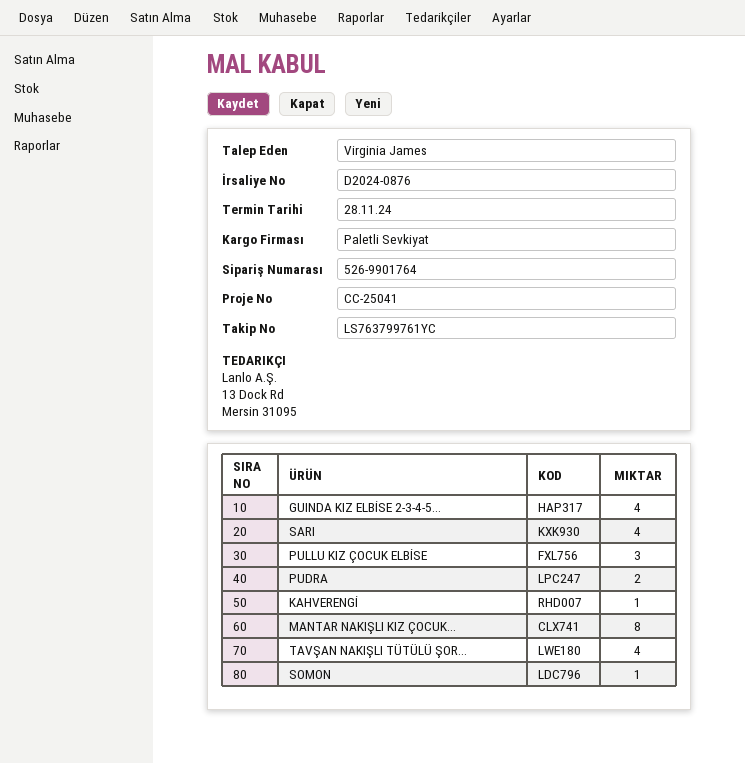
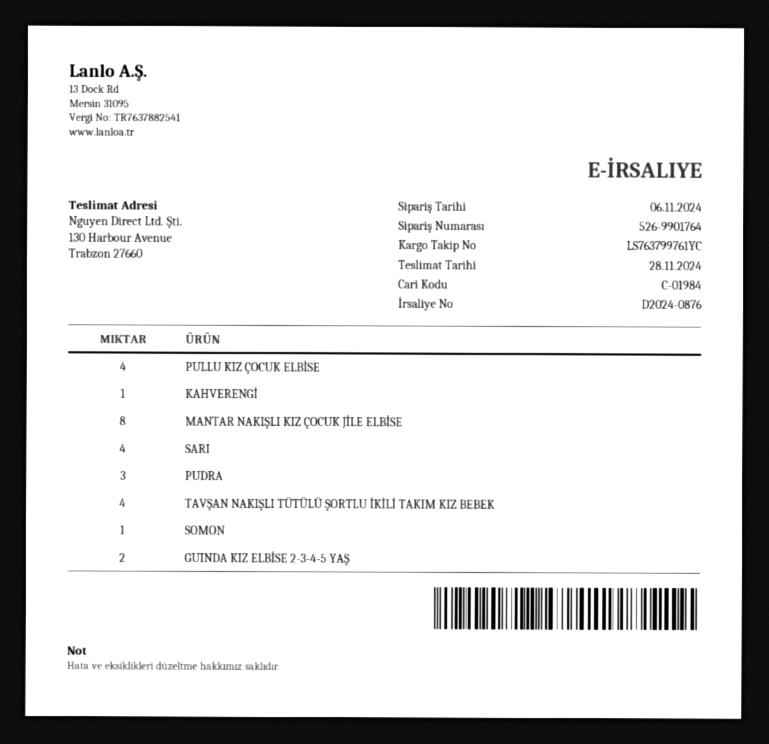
GUINDA KIZ ELBİSE 2-3-4-5...: 4 -> 2
PULLU KIZ ÇOCUK ELBİSE: 3 -> 4
PUDRA: 2 -> 3

